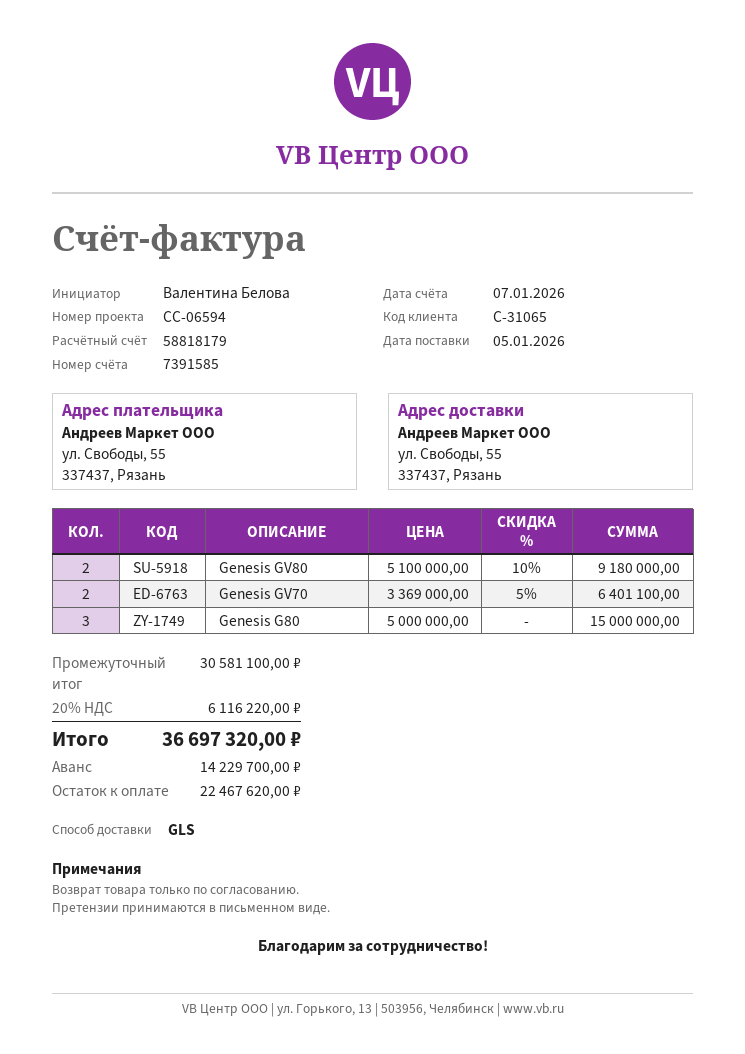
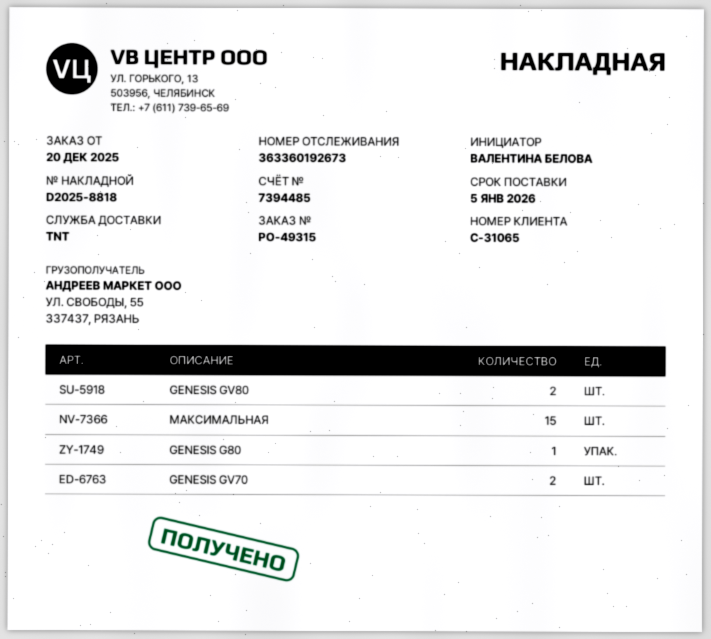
invoice number: 7391585 -> 7394485
shipping method: GLS -> TNT
Genesis G80: 3 -> 1
МАКСИМАЛЬНАЯ: none -> 15

